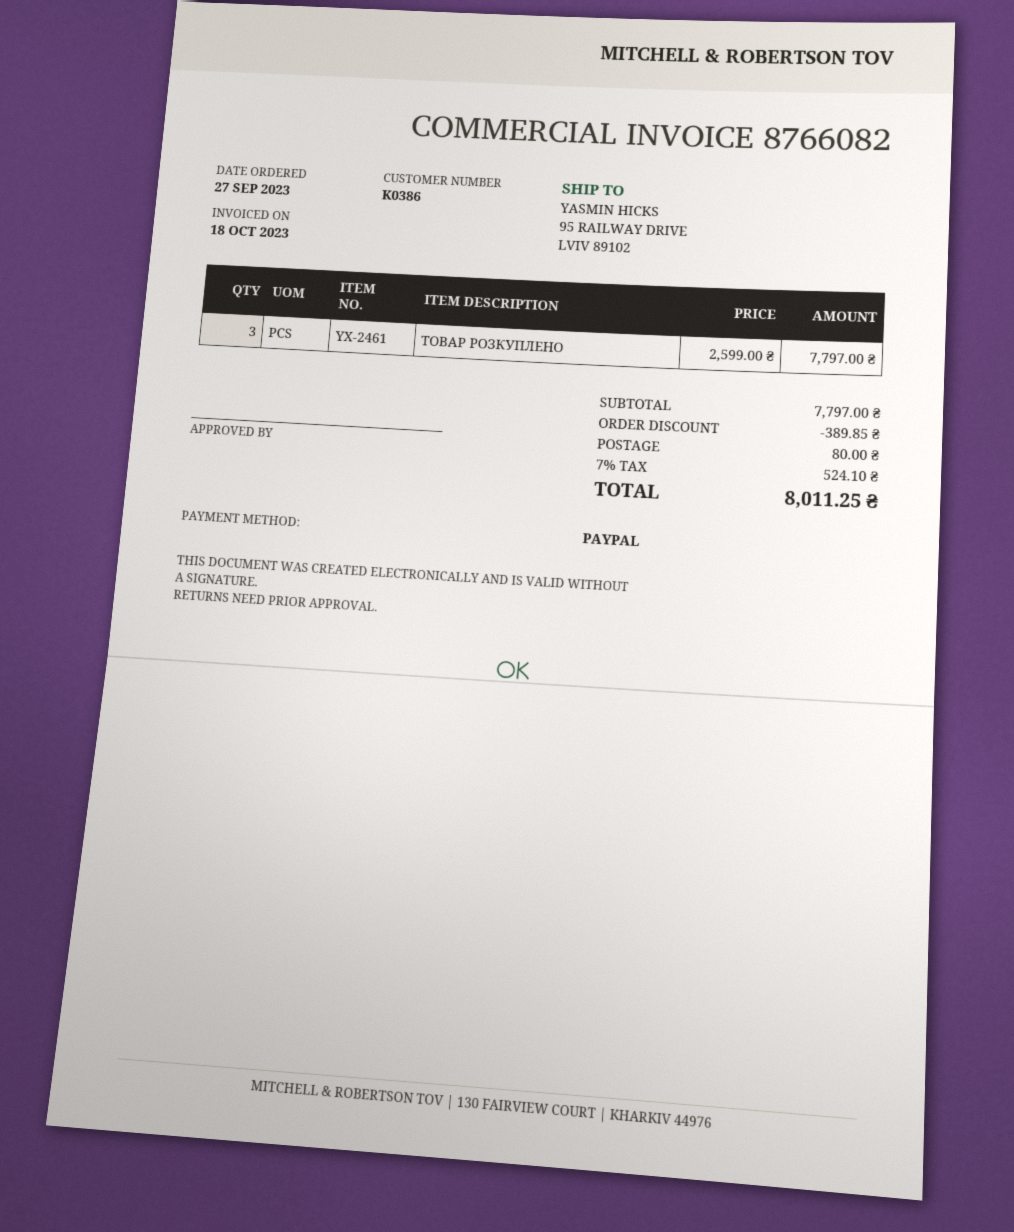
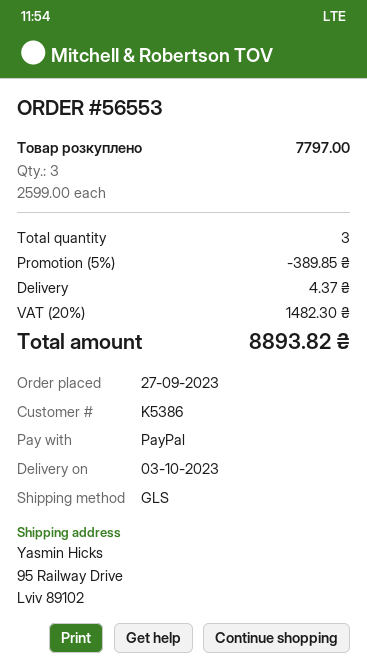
customer number: K0386 -> K5386
shipping: 80.00 -> 4.37
tax: 7% = 524.10 -> 20% = 1482.30
total: 8011.25 -> 8893.82

